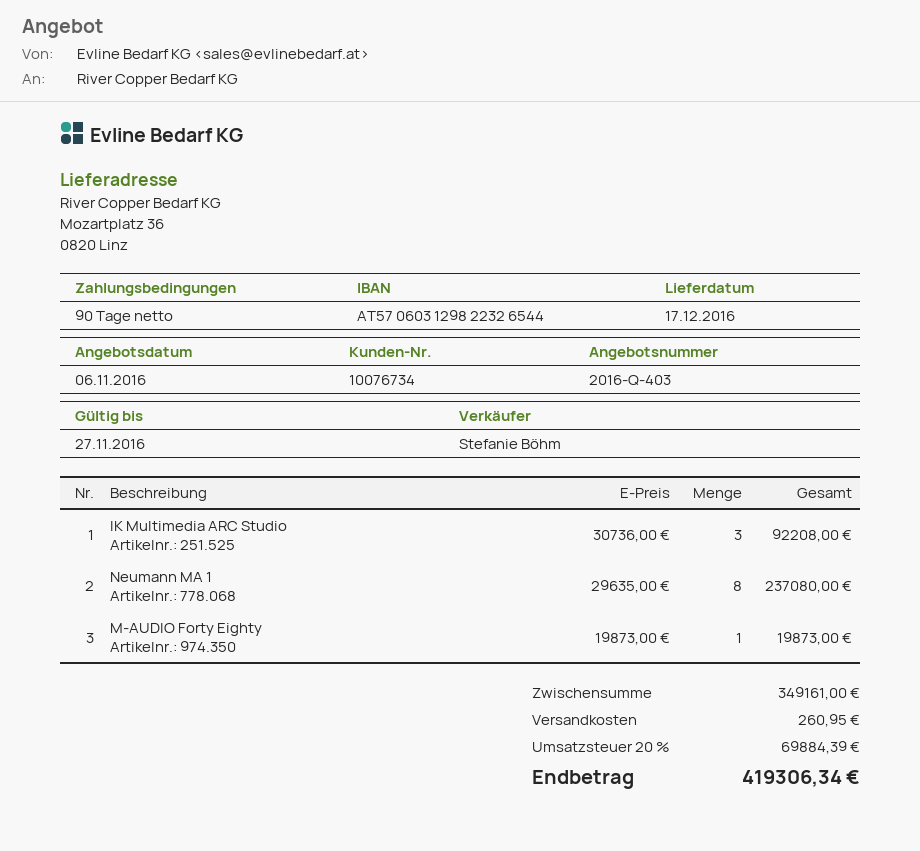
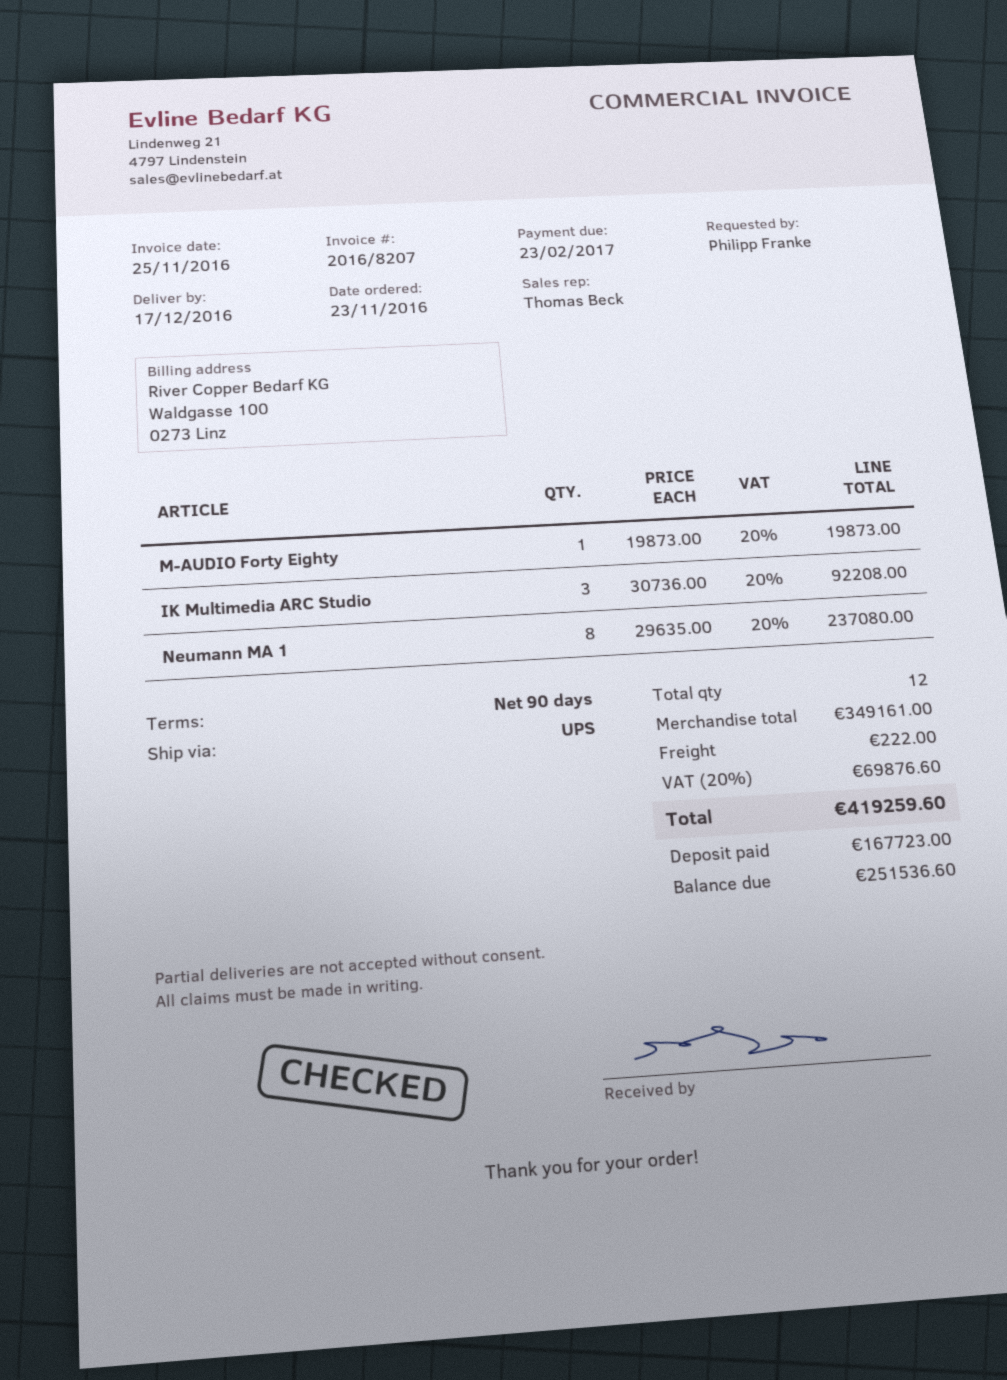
sales rep: Stefanie Böhm -> Thomas Beck
shipping: 260.95 -> 222.00
tax: 20% = 69884.39 -> 20% = 69876.60
total: 419306.34 -> 419259.60

